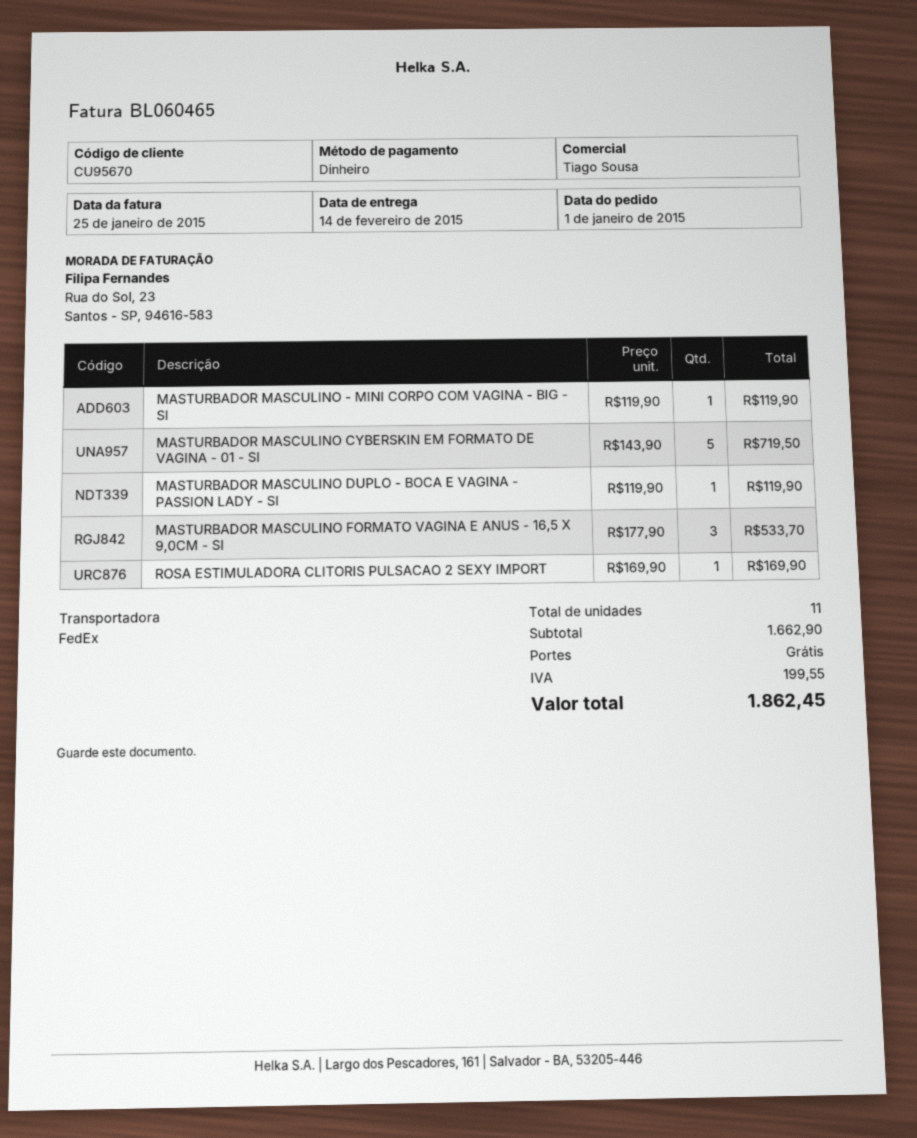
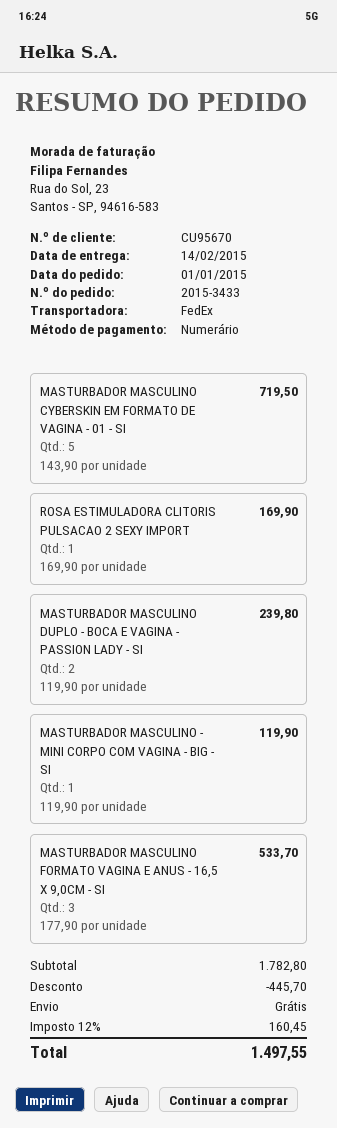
MASTURBADOR MASCULINO DUPLO - BOCA E VAGINA - PASSION LADY - SI: 1 x 119.90 = 119.90 -> 2 x 119.90 = 239.80
subtotal: 1662.90 -> 1782.80
discount: none -> 445.70
tax: 199.55 -> 160.45
total: 1862.45 -> 1497.55

